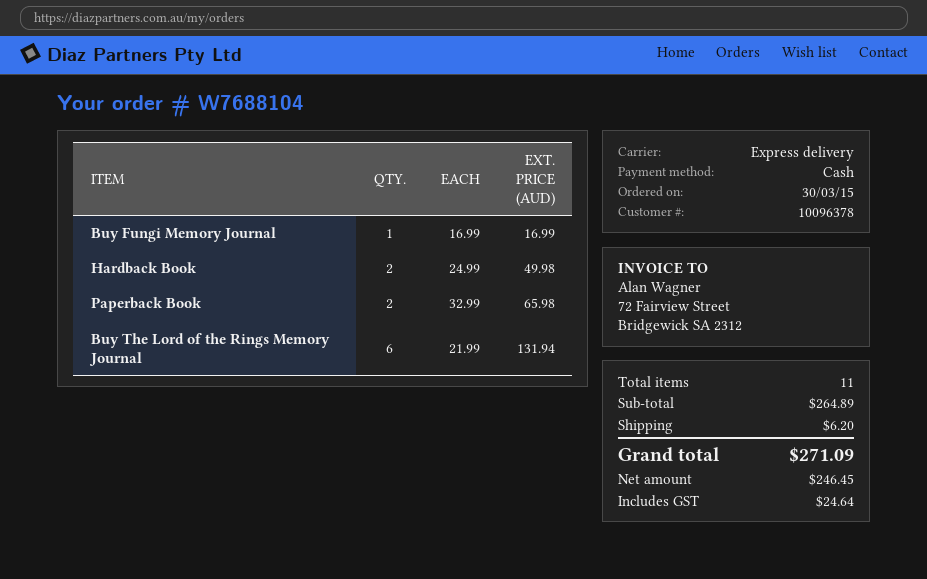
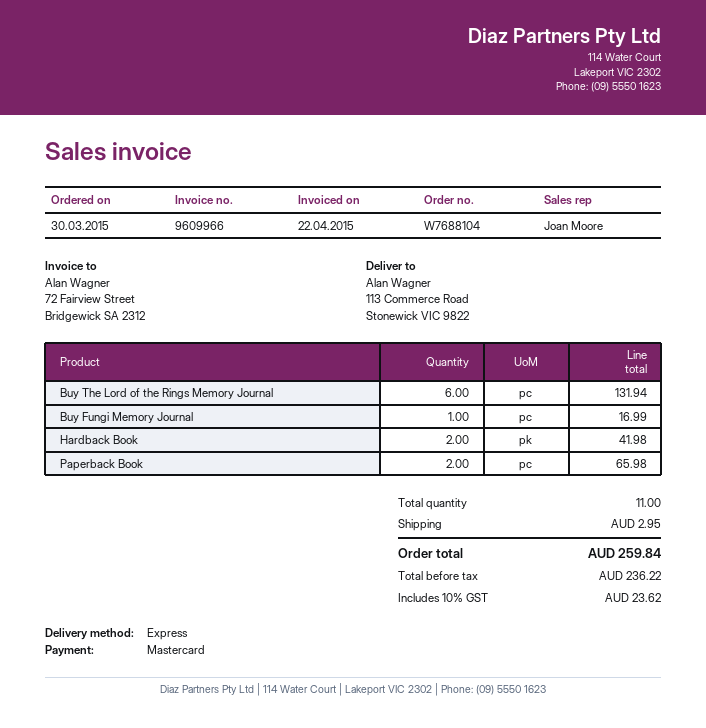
payment method: cash -> Mastercard
Hardback Book: 2 for 49.98 -> 2 for 41.98
shipping: 6.20 -> 2.95
net: 246.45 -> 236.22
tax: 24.64 -> 23.62
total: 271.09 -> 259.84

